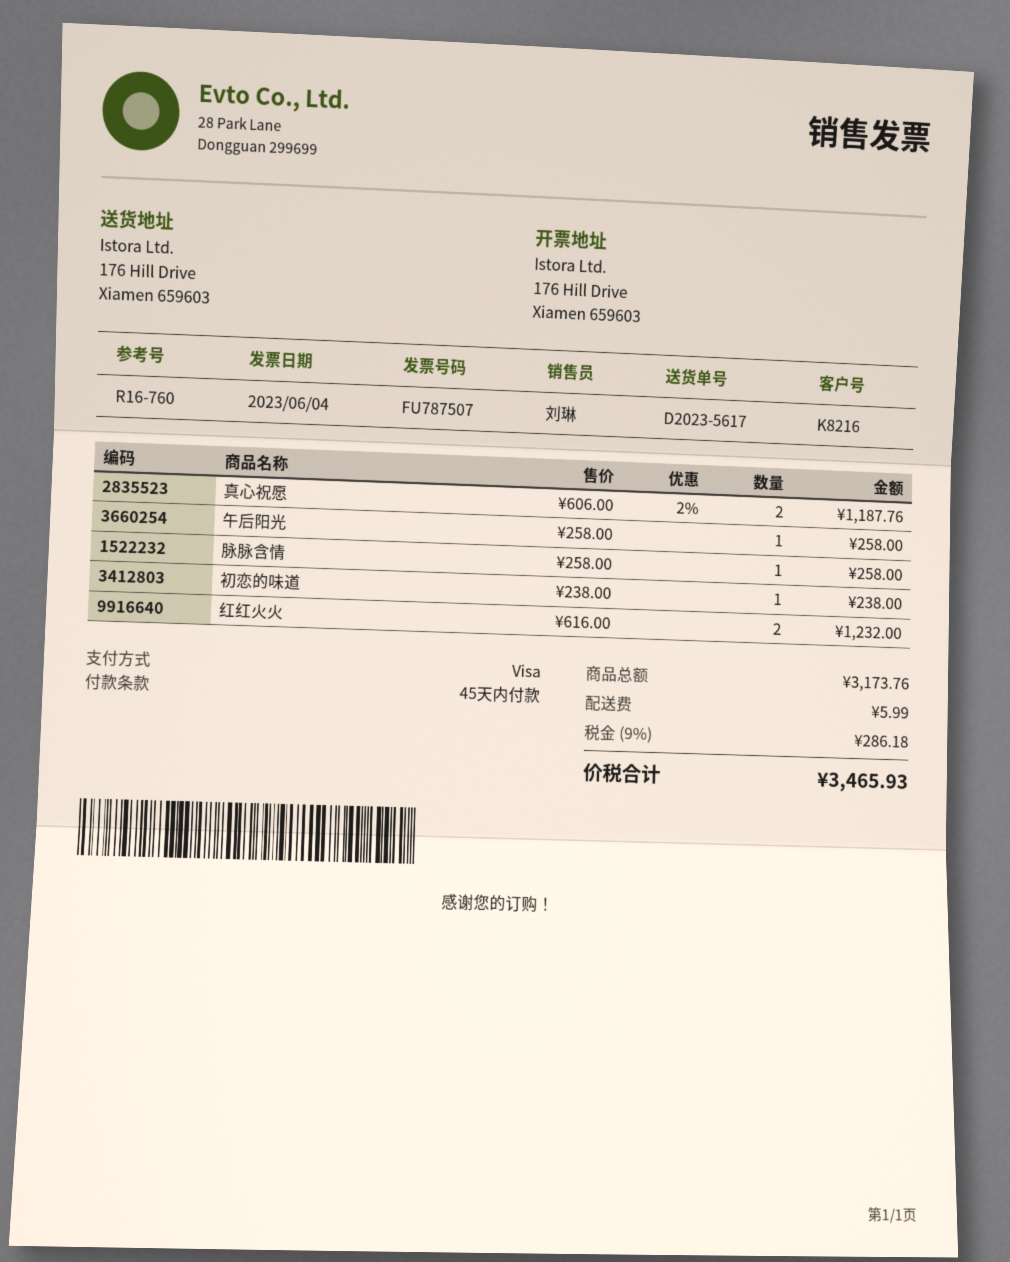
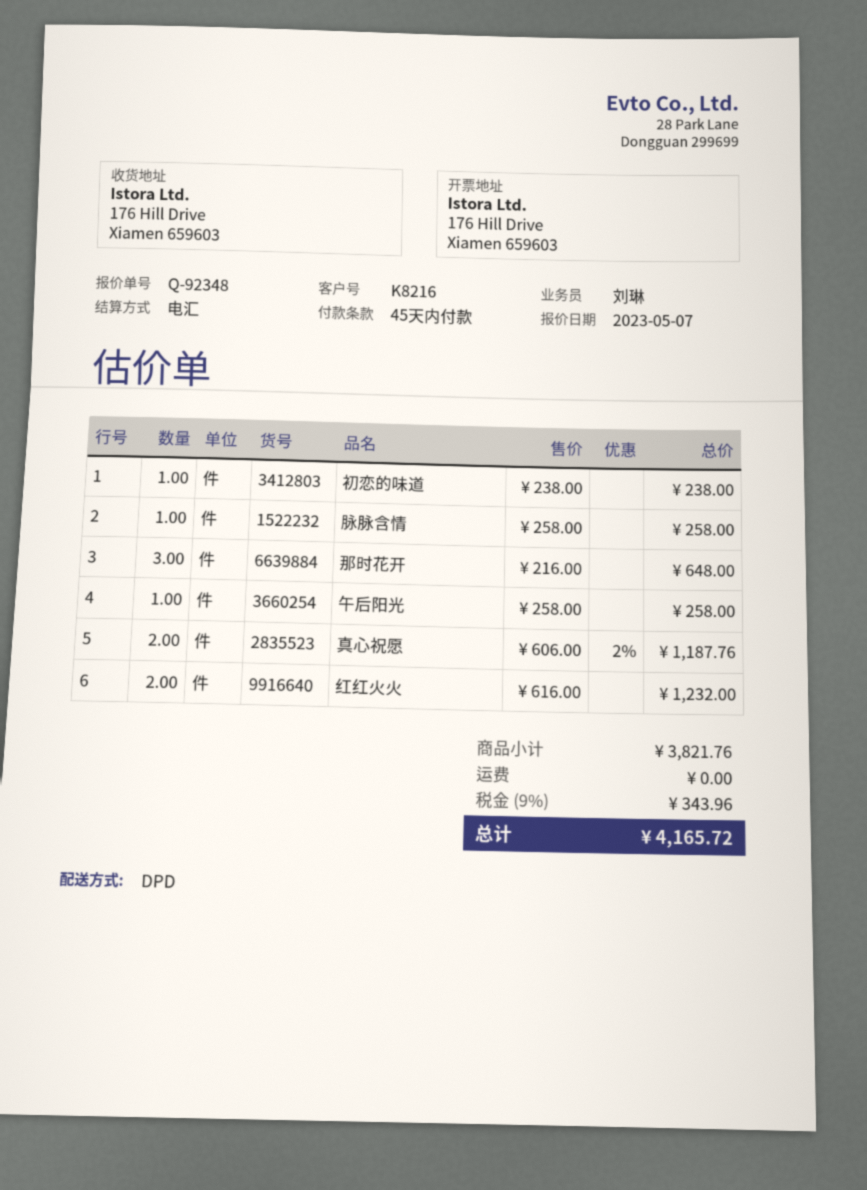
payment method: Visa -> bank transfer
那时花开: none -> 3 x 216.00 = 648.00
subtotal: 3173.76 -> 3821.76
shipping: 5.99 -> 0.00
tax: 9% = 286.18 -> 9% = 343.96
total: 3465.93 -> 4165.72

